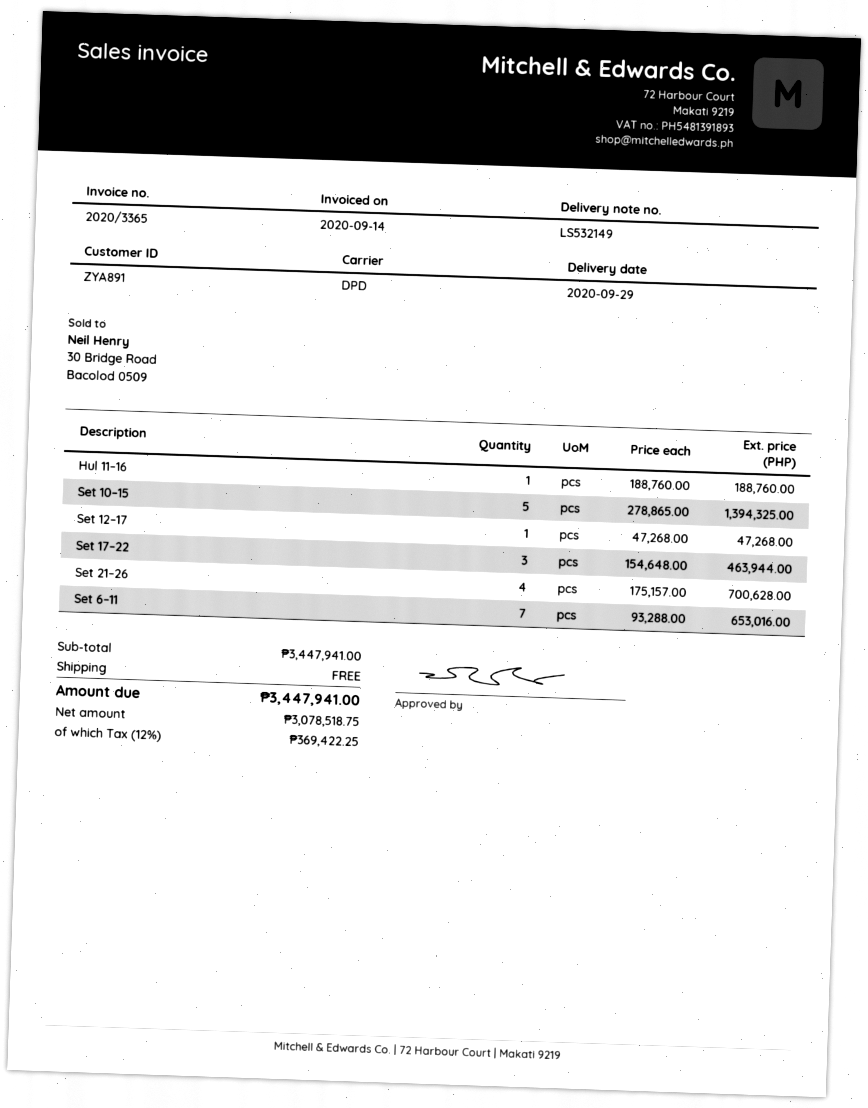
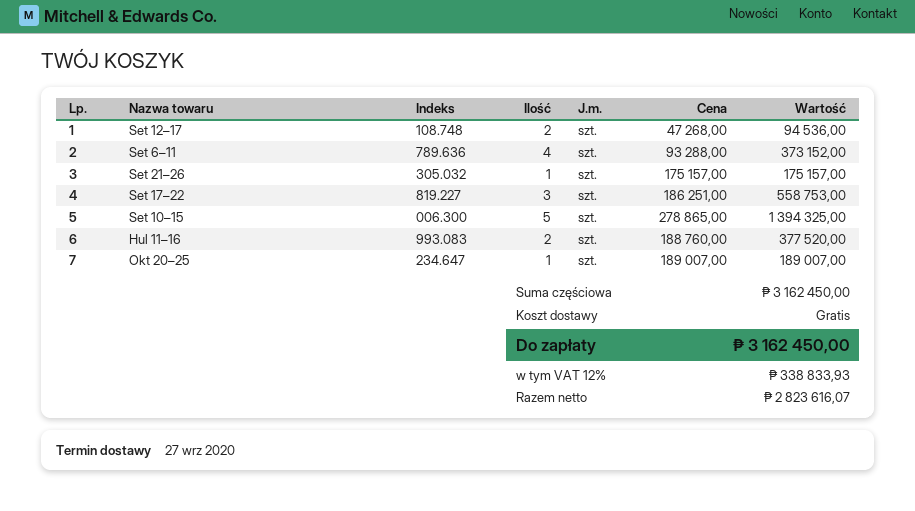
delivery date: 2020-09-29 -> 2020-09-27
Hul 11–16: 1 x 188760.00 = 188760.00 -> 2 x 188760.00 = 377520.00
Set 12–17: 1 x 47268.00 = 47268.00 -> 2 x 47268.00 = 94536.00
Set 17–22: 3 x 154648.00 = 463944.00 -> 3 x 186251.00 = 558753.00
Set 21–26: 4 x 175157.00 = 700628.00 -> 1 x 175157.00 = 175157.00
Set 6–11: 7 x 93288.00 = 653016.00 -> 4 x 93288.00 = 373152.00
Okt 20–25: none -> 1 x 189007.00 = 189007.00
subtotal: 3447941.00 -> 3162450.00
net: 3078518.75 -> 2823616.07
tax: 12% = 369422.25 -> 12% = 338833.93
total: 3447941.00 -> 3162450.00

